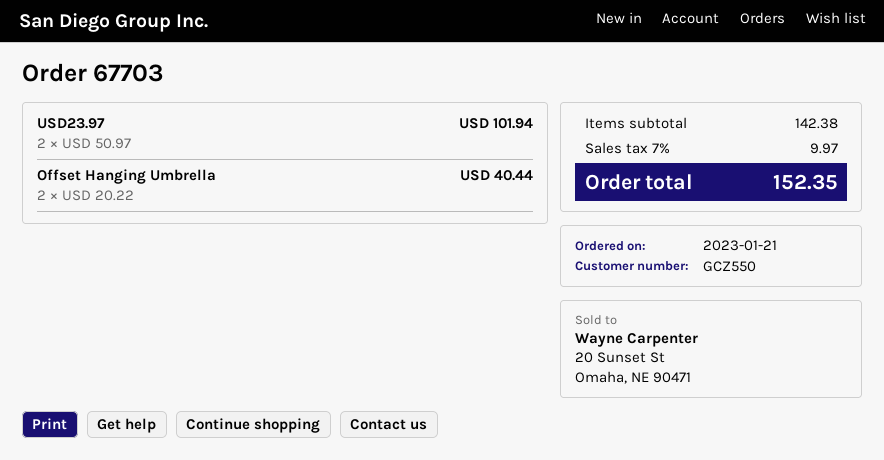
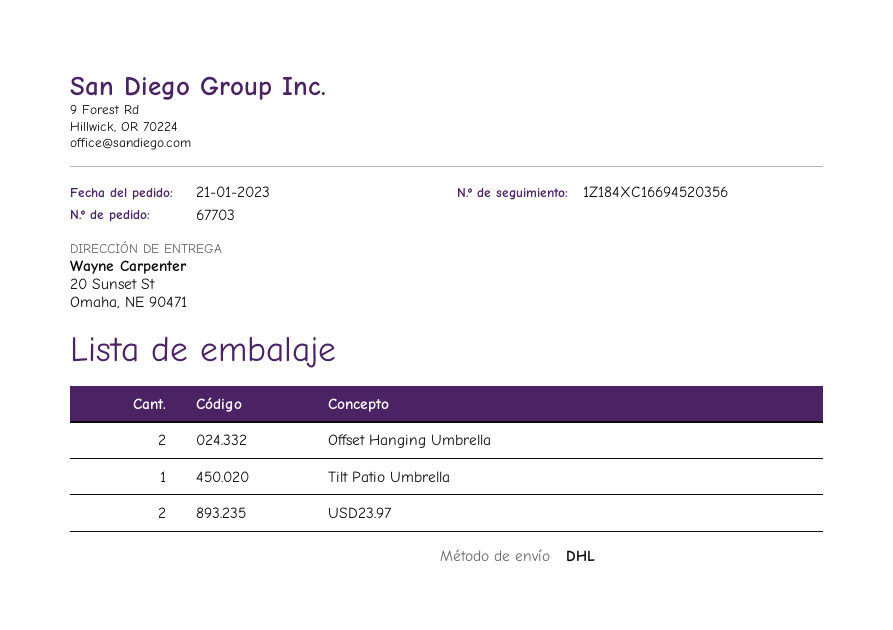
Tilt Patio Umbrella: none -> 1

